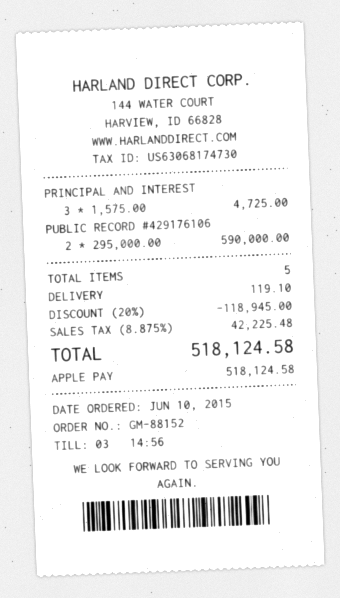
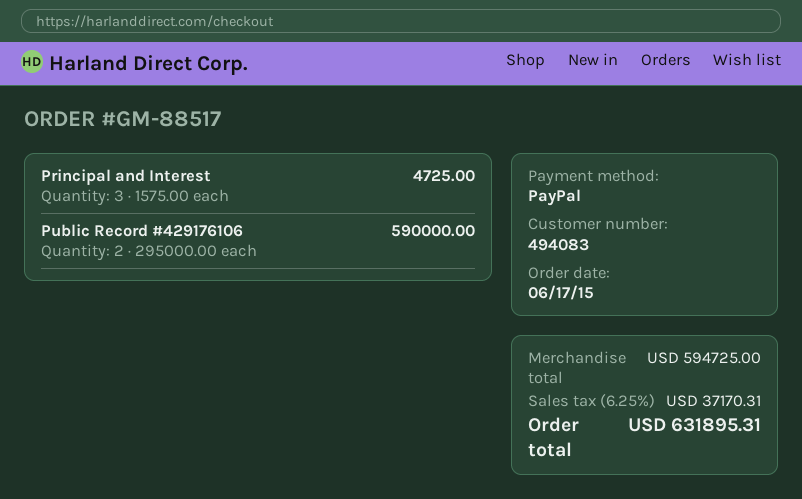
order number: GM-88152 -> GM-88517
order date: 2015-06-10 -> 2015-06-17
payment method: Apple Pay -> PayPal
discount: 20% = 118945.00 -> none
shipping: 119.10 -> none
tax: 8.875% = 42225.48 -> 6.25% = 37170.31
total: 518124.58 -> 631895.31

